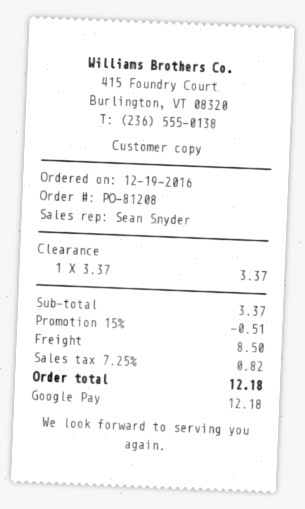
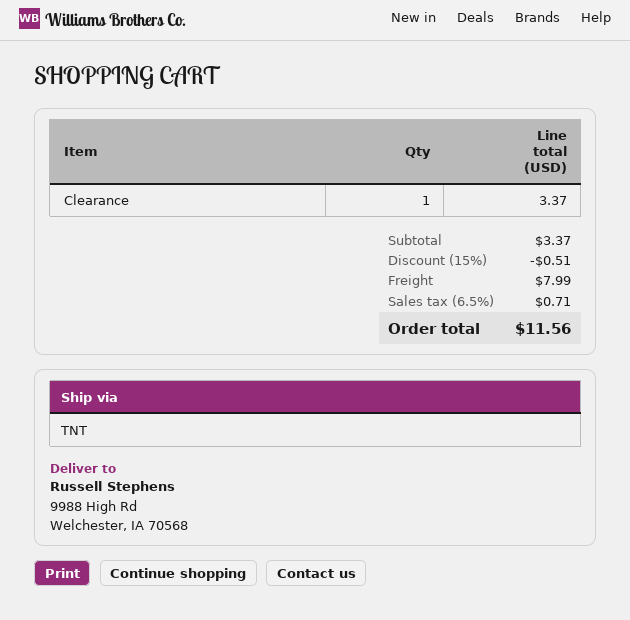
shipping: 8.50 -> 7.99
tax: 7.25% = 0.82 -> 6.5% = 0.71
total: 12.18 -> 11.56

